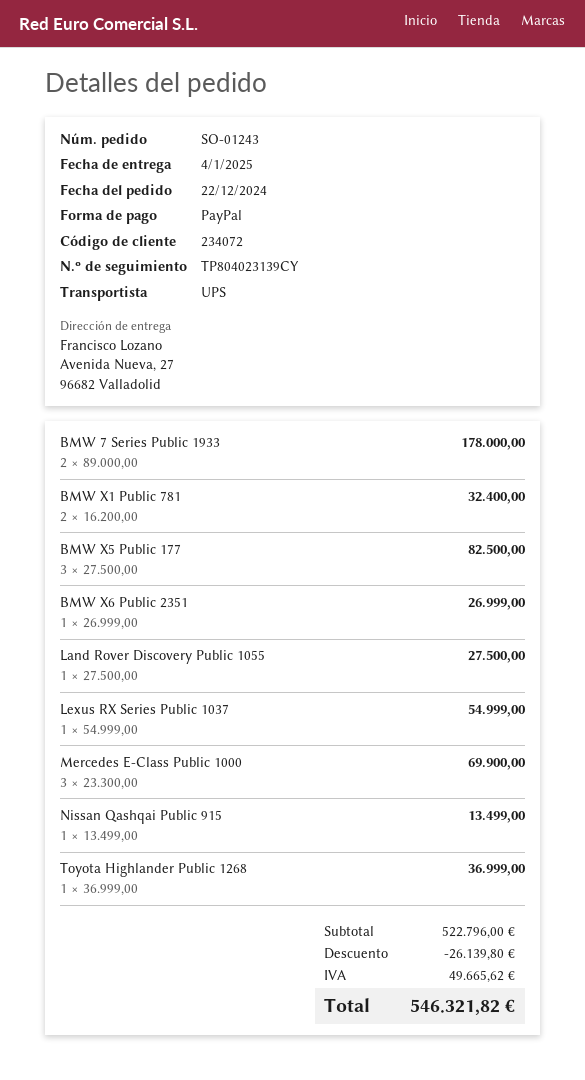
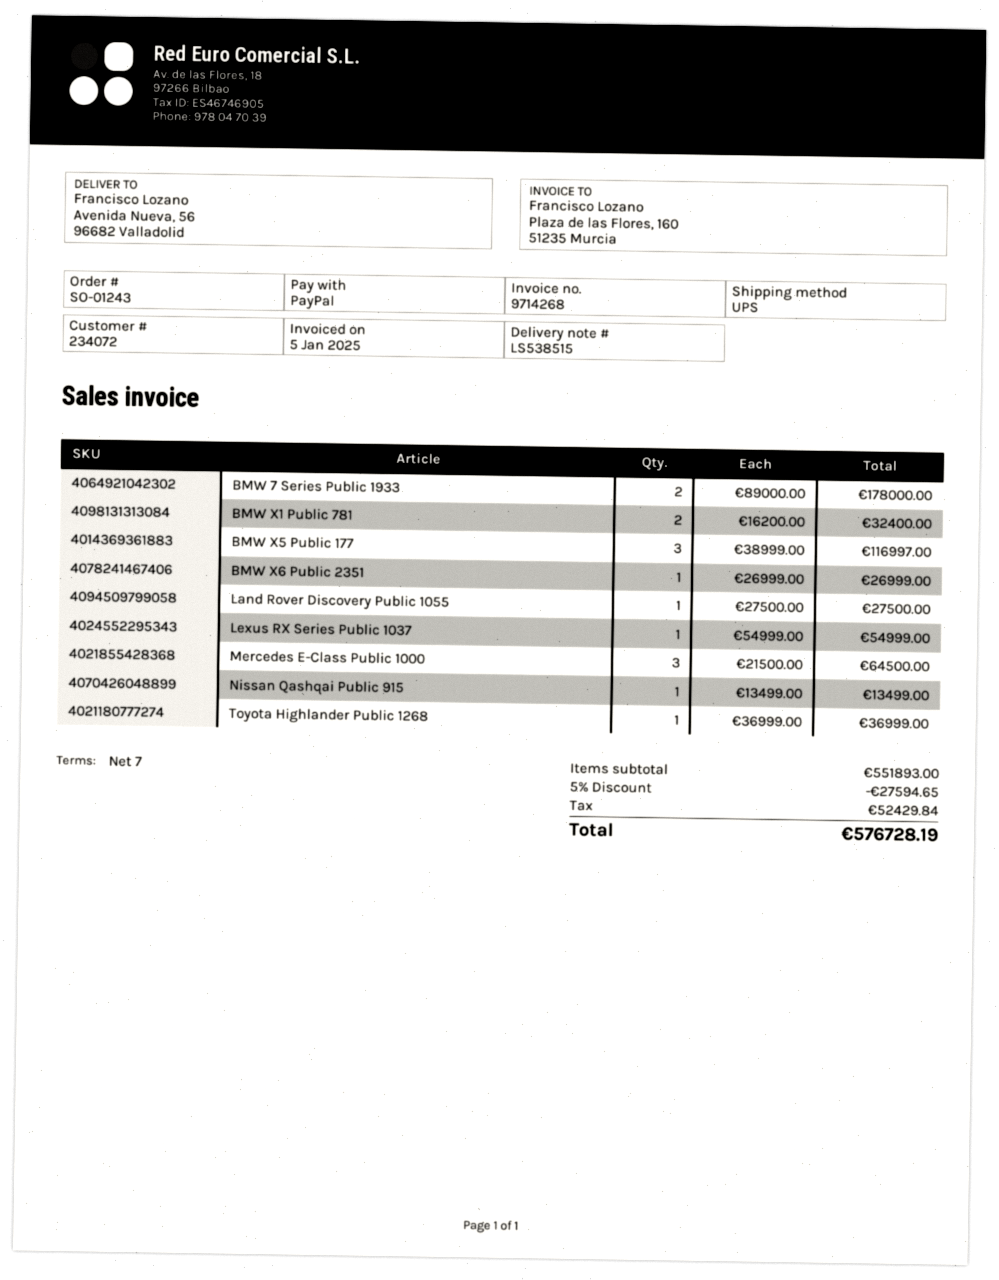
ship to: Avenida Nueva, 27, 96682 Valladolid -> Avenida Nueva, 56, 96682 Valladolid
BMW X5 Public 177: 3 x 27500.00 = 82500.00 -> 3 x 38999.00 = 116997.00
Mercedes E-Class Public 1000: 3 x 23300.00 = 69900.00 -> 3 x 21500.00 = 64500.00
subtotal: 522796.00 -> 551893.00
discount: 26139.80 -> 27594.65
tax: 49665.62 -> 52429.84
total: 546321.82 -> 576728.19

